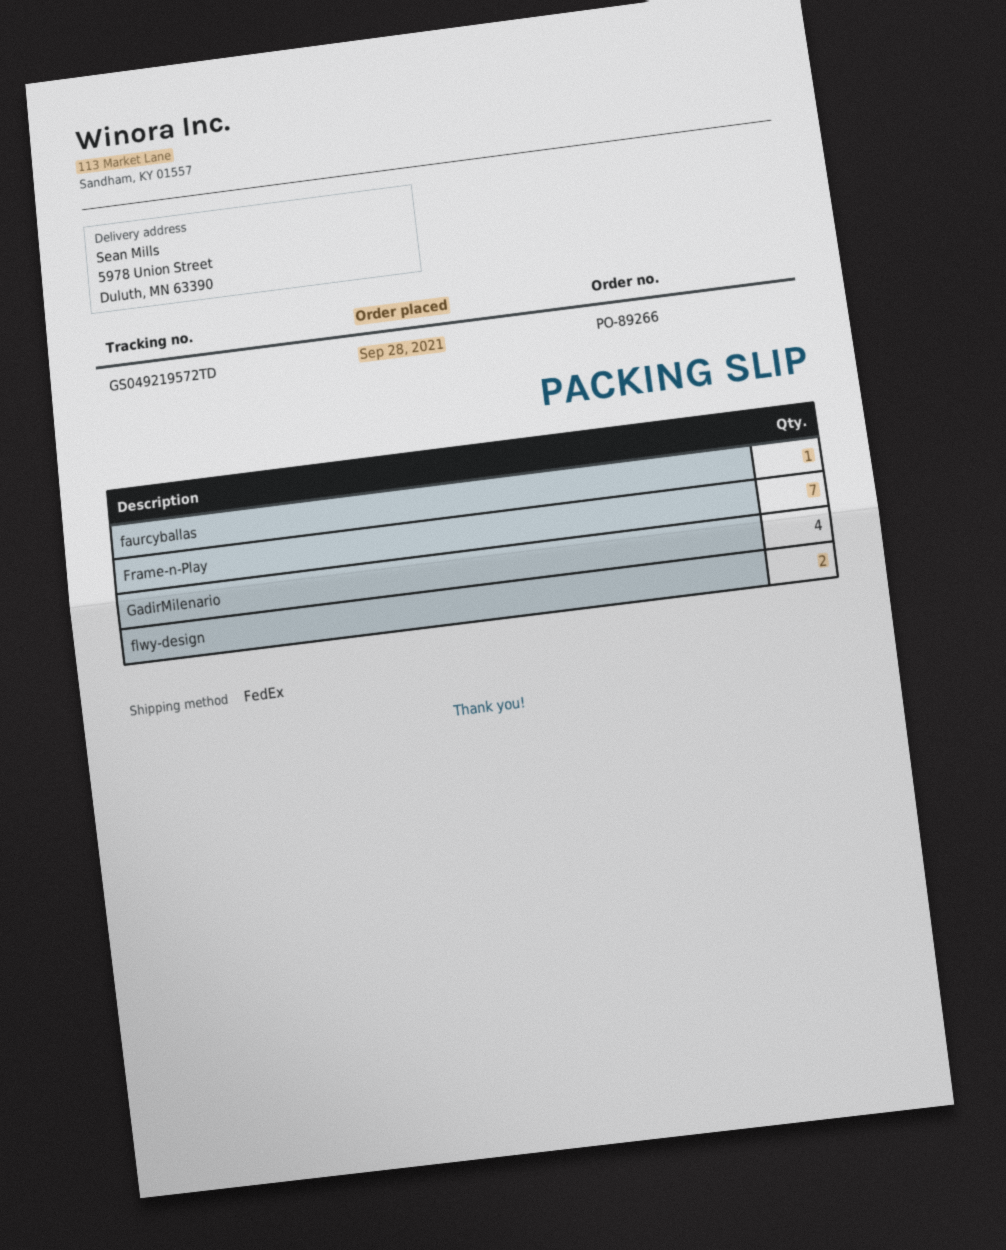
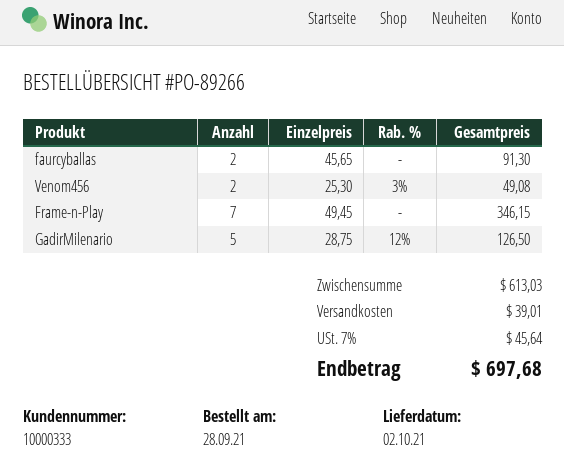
faurcyballas: 1 -> 2
GadirMilenario: 4 -> 5
flwy-design: 2 -> none
Venom456: none -> 2

